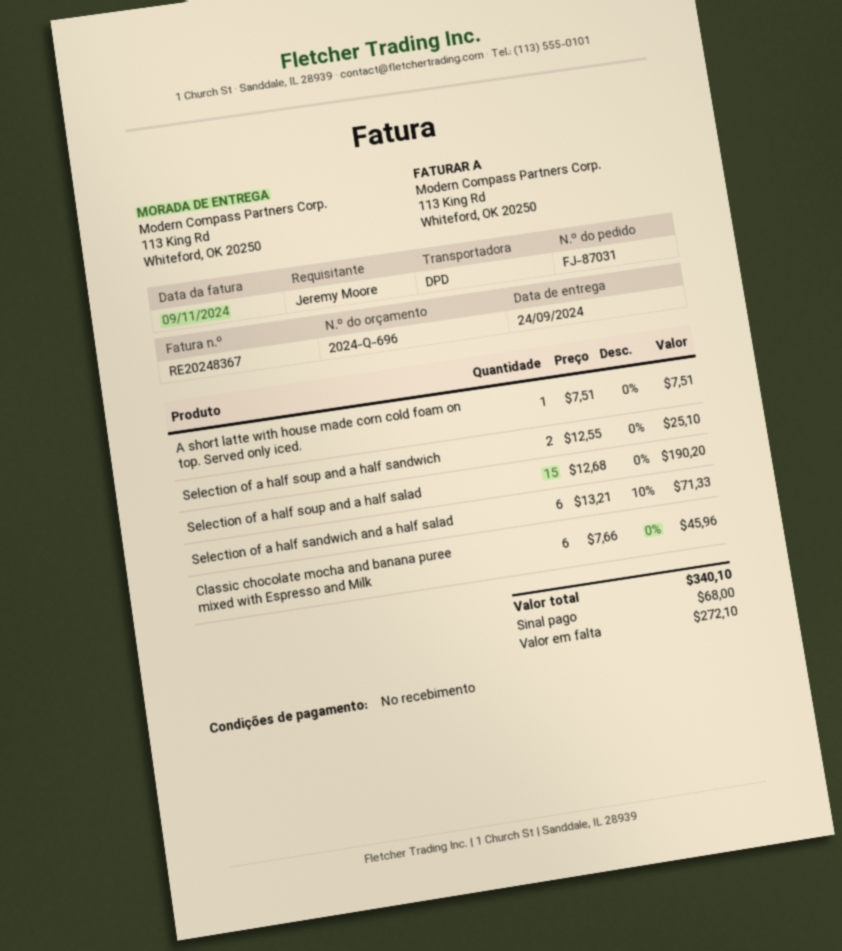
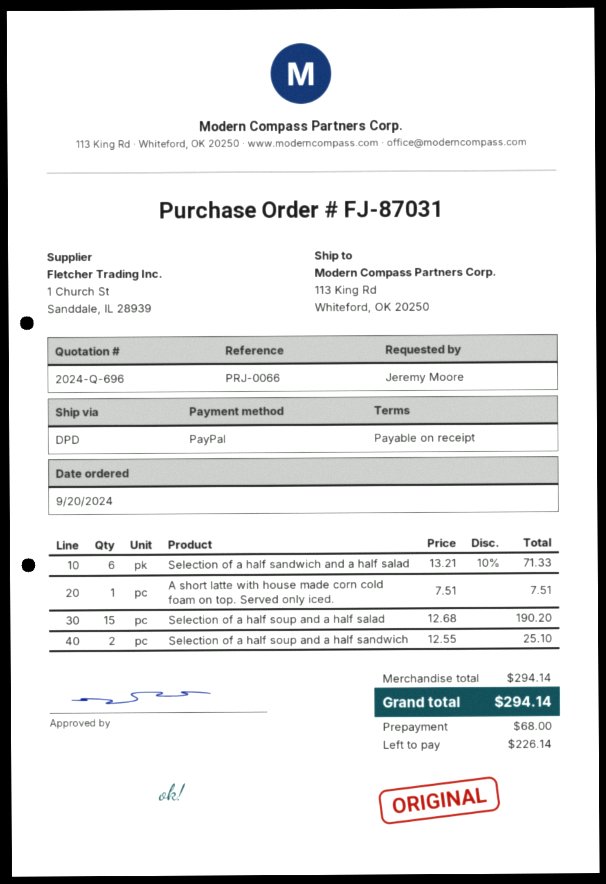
Classic chocolate mocha and banana puree mixed with Espresso and Milk: 6 x 7.66 = 45.96 -> none
total: 340.10 -> 294.14
balance: 272.10 -> 226.14

